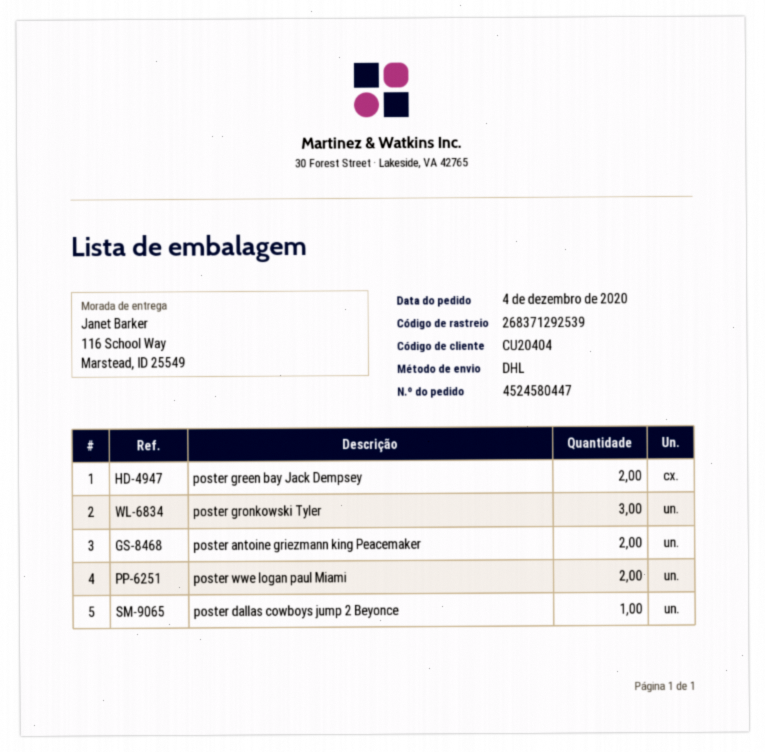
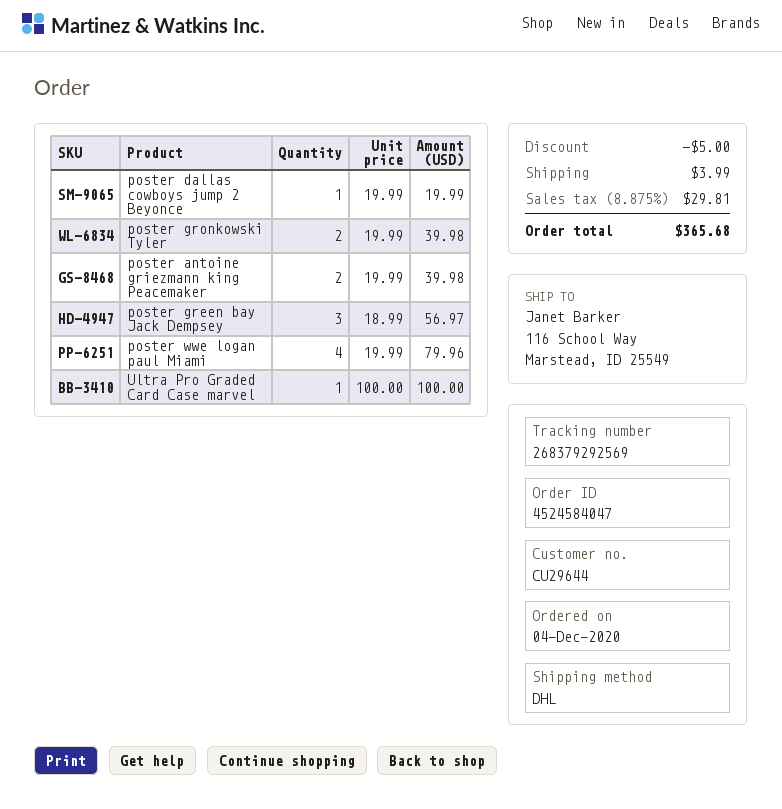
order number: 4524580447 -> 4524584047
customer number: CU20404 -> CU29644
tracking number: 268371292539 -> 268379292569
poster green bay Jack Dempsey: 2 -> 3
poster gronkowski Tyler: 3 -> 2
poster wwe logan paul Miami: 2 -> 4
Ultra Pro Graded Card Case marvel: none -> 1

